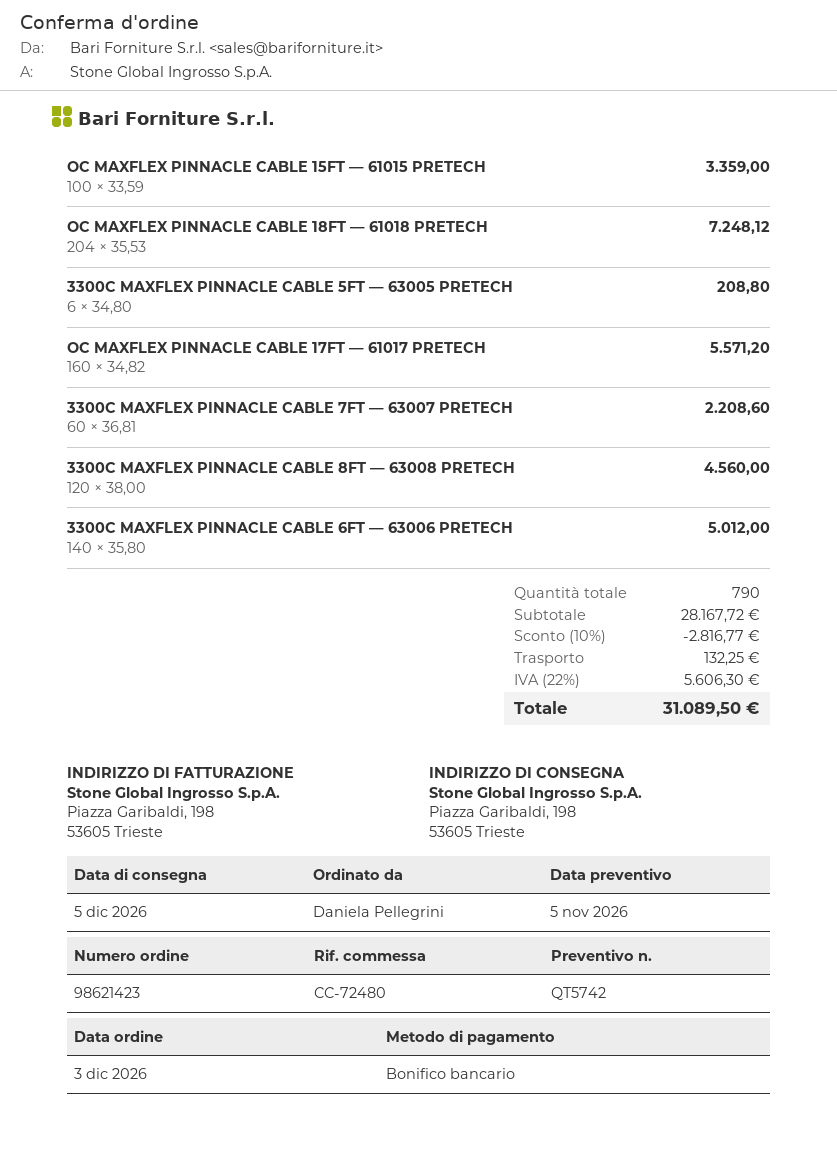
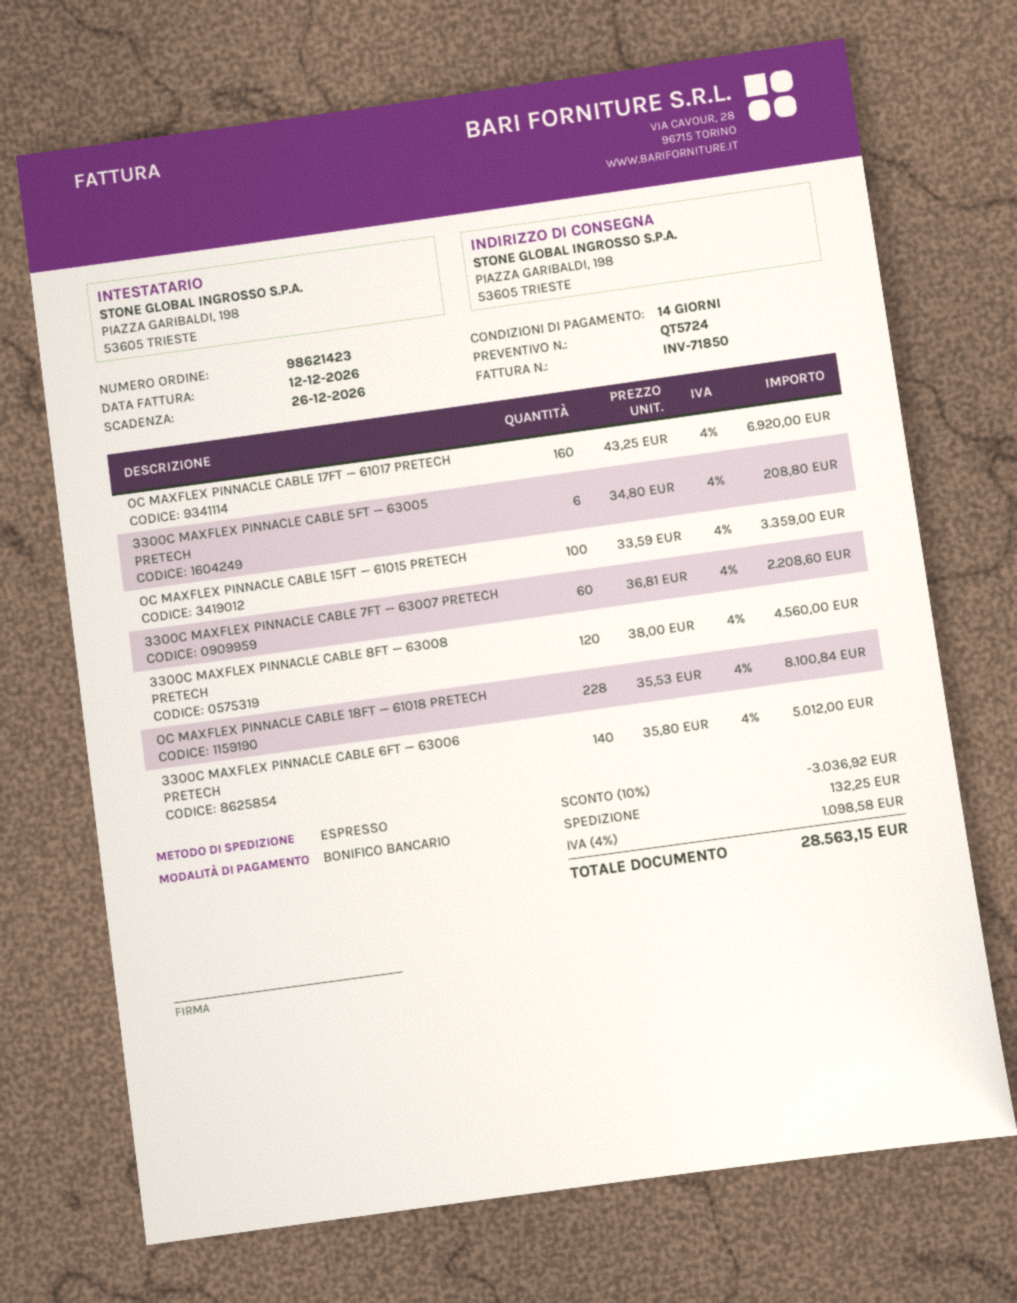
quote number: QT5742 -> QT5724
OC MAXFLEX PINNACLE CABLE 18FT — 61018 PRETECH: 204 x 35.53 = 7248.12 -> 228 x 35.53 = 8100.84
OC MAXFLEX PINNACLE CABLE 17FT — 61017 PRETECH: 160 x 34.82 = 5571.20 -> 160 x 43.25 = 6920.00
discount: 10% = 2816.77 -> 10% = 3036.92
tax: 22% = 5606.30 -> 4% = 1098.58
total: 31089.50 -> 28563.15

